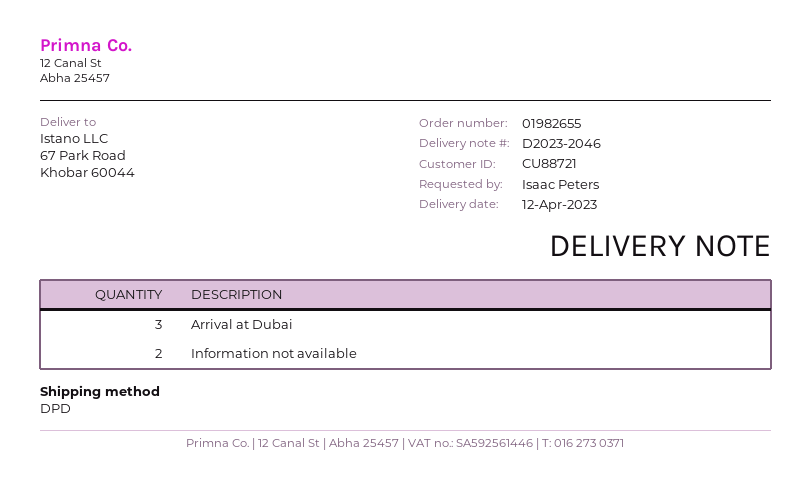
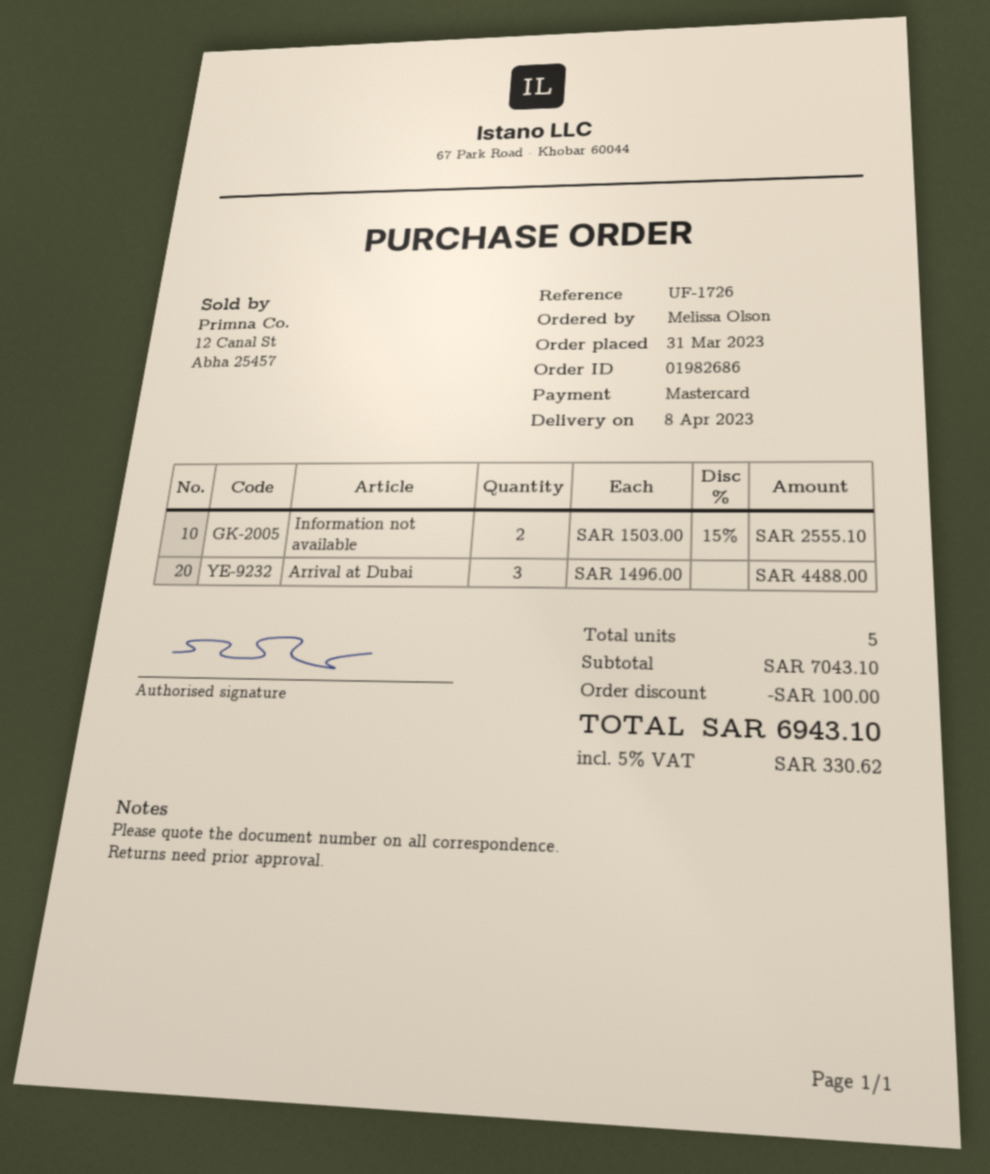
order number: 01982655 -> 01982686
delivery date: 2023-04-12 -> 2023-04-08
ordered by: Isaac Peters -> Melissa Olson

